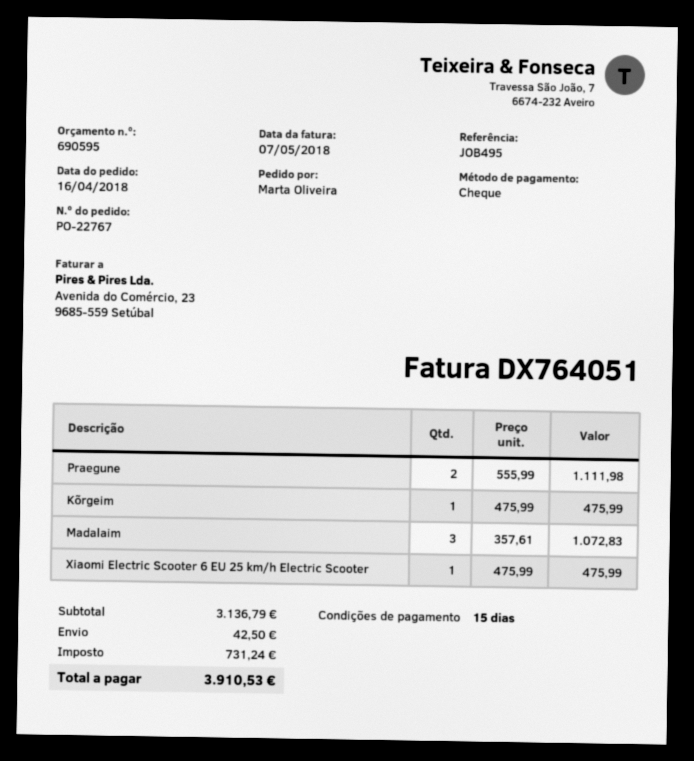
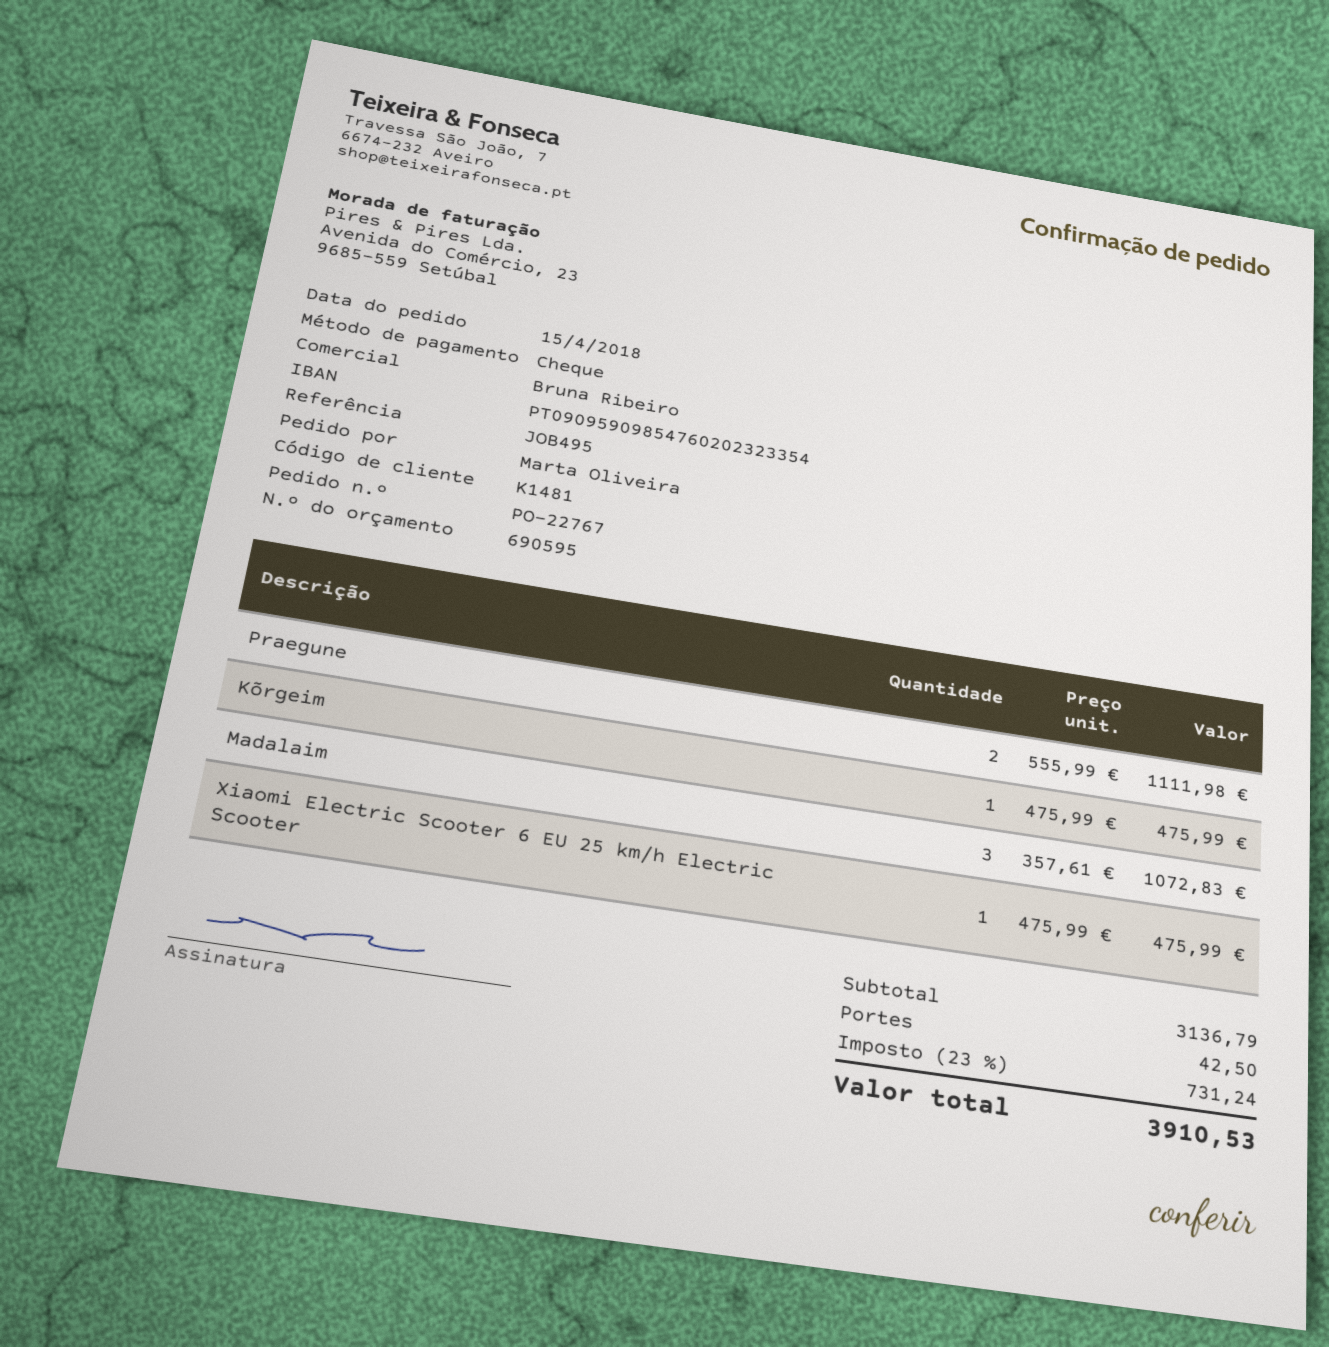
order date: 2018-04-16 -> 2018-04-15

